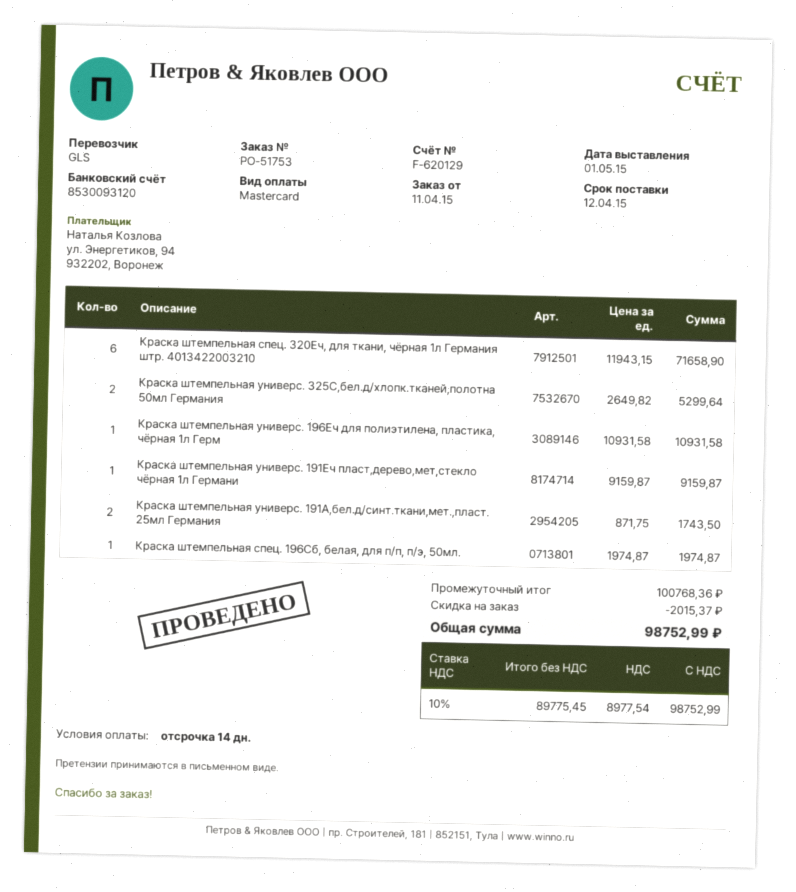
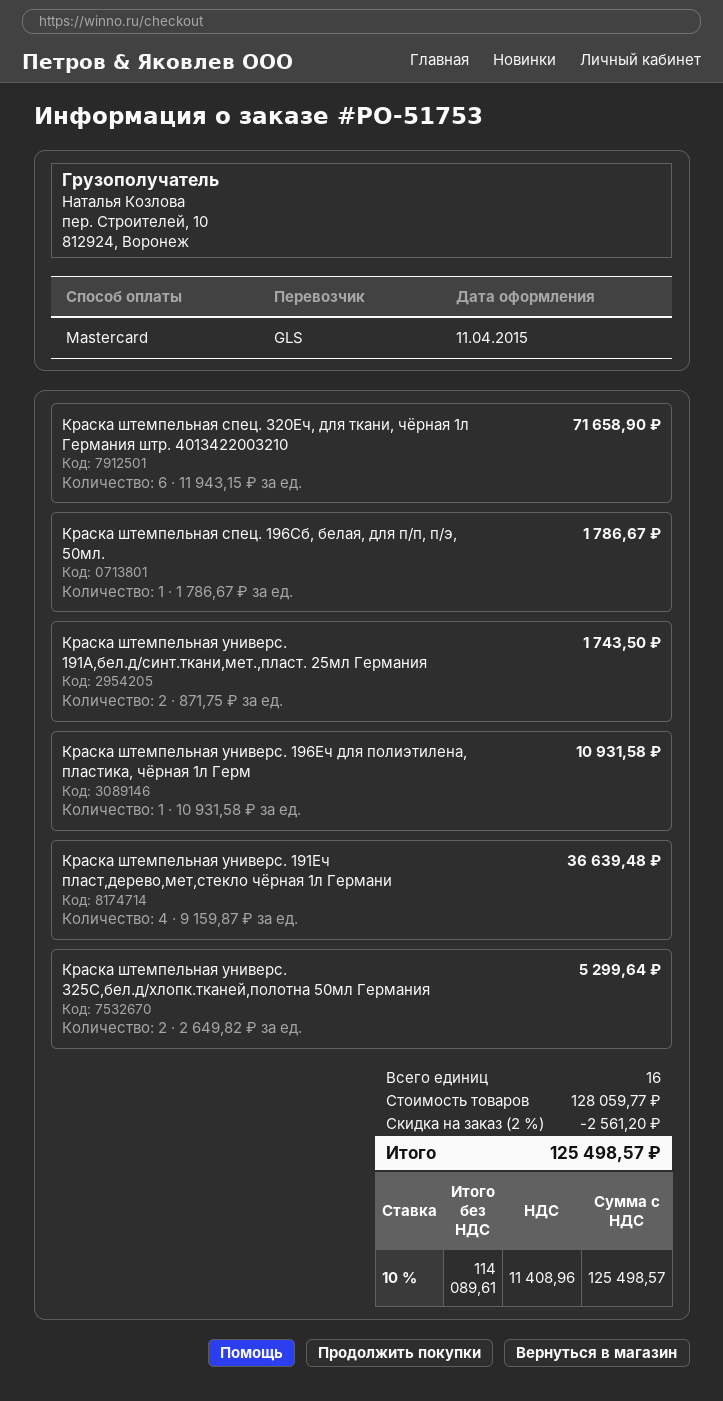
Краска штемпельная универс. 191Еч пласт,дерево,мет,стекло чёрная 1л Германи: 1 x 9159.87 = 9159.87 -> 4 x 9159.87 = 36639.48
Краска штемпельная спец. 196Сб, белая, для п/п, п/э, 50мл.: 1 x 1974.87 = 1974.87 -> 1 x 1786.67 = 1786.67
subtotal: 100768.36 -> 128059.77
discount: 2015.37 -> 2561.20
net: 89775.45 -> 114089.61
tax: 10% = 8977.54 -> 10% = 11408.96
total: 98752.99 -> 125498.57

